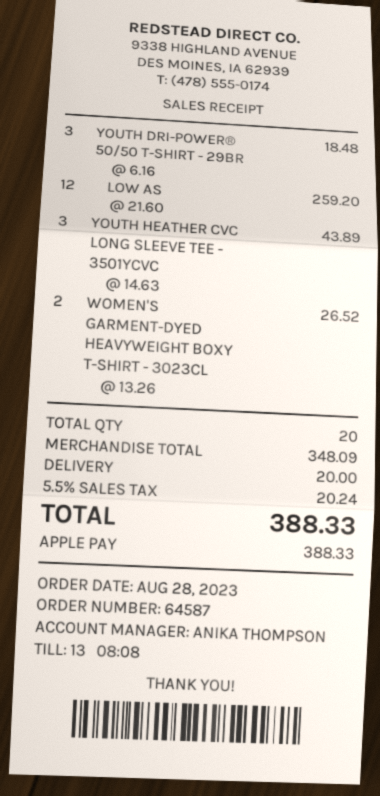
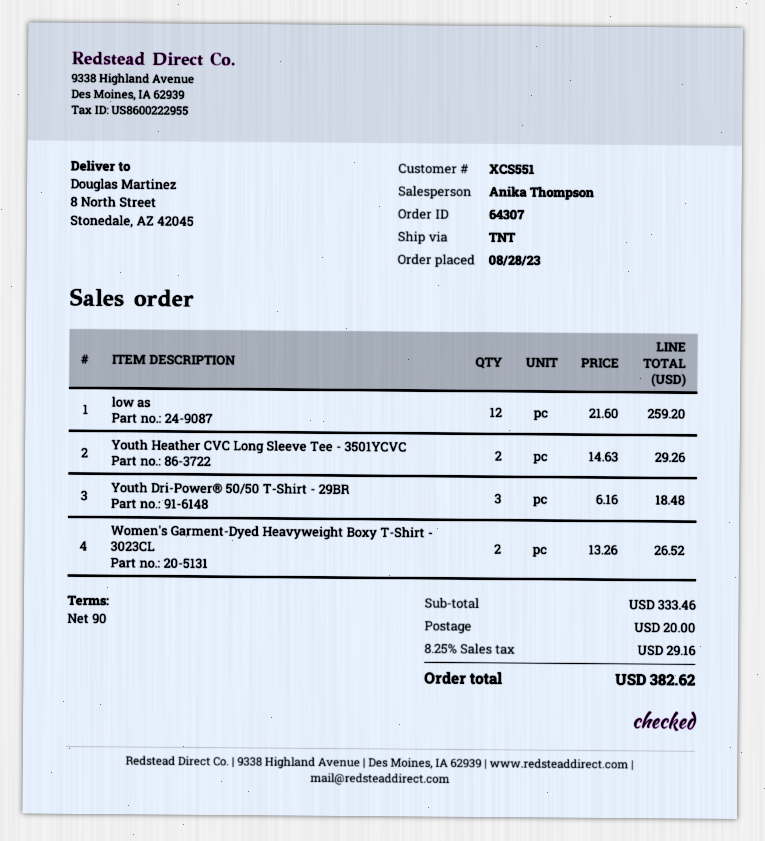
order number: 64587 -> 64307
YOUTH HEATHER CVC LONG SLEEVE TEE - 3501YCVC: 3 x 14.63 = 43.89 -> 2 x 14.63 = 29.26
subtotal: 348.09 -> 333.46
tax: 5.5% = 20.24 -> 8.25% = 29.16
total: 388.33 -> 382.62

